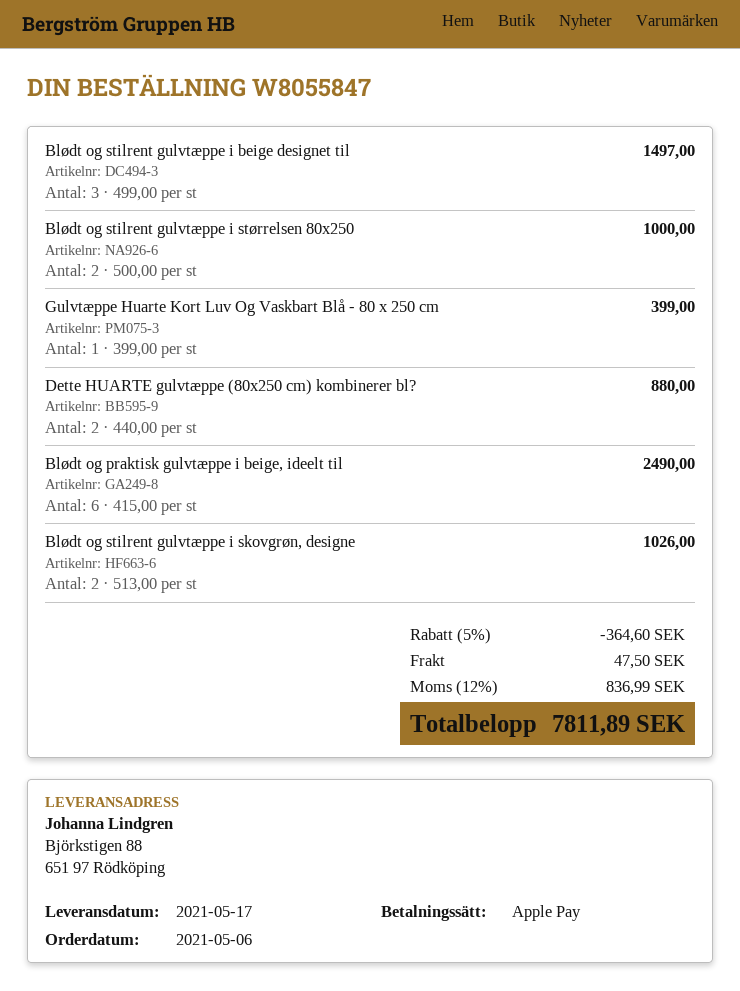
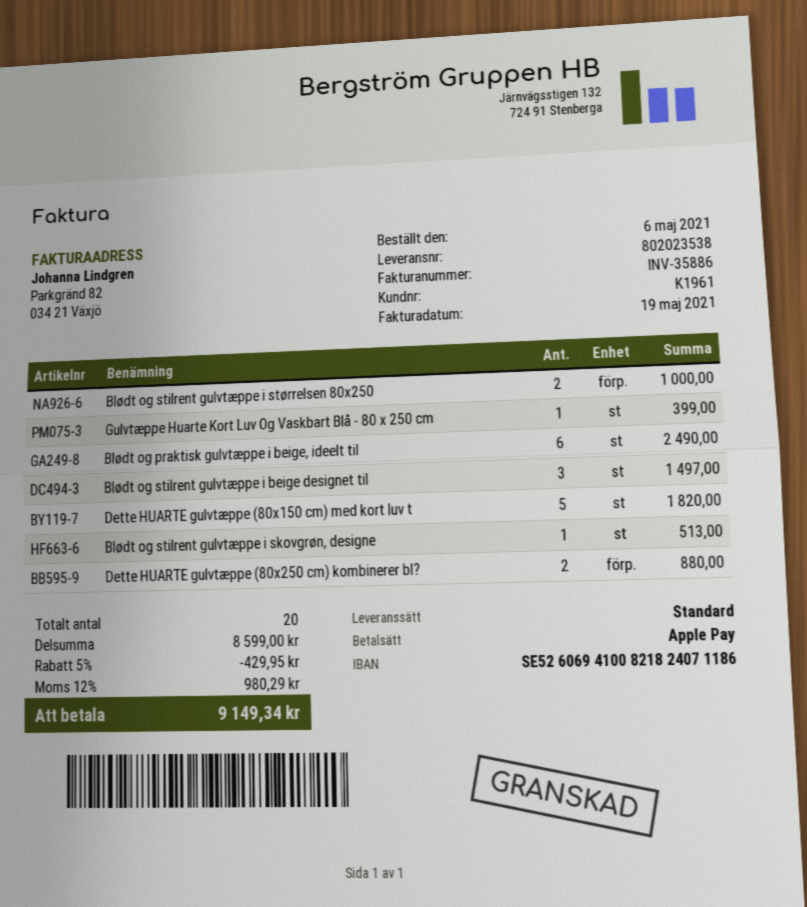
Blødt og stilrent gulvtæppe i skovgrøn, designe: 2 for 1026.00 -> 1 for 513.00
Dette HUARTE gulvtæppe (80x150 cm) med kort luv t: none -> 5 for 1820.00
discount: 5% = 364.60 -> 5% = 429.95
shipping: 47.50 -> none
tax: 12% = 836.99 -> 12% = 980.29
total: 7811.89 -> 9149.34

